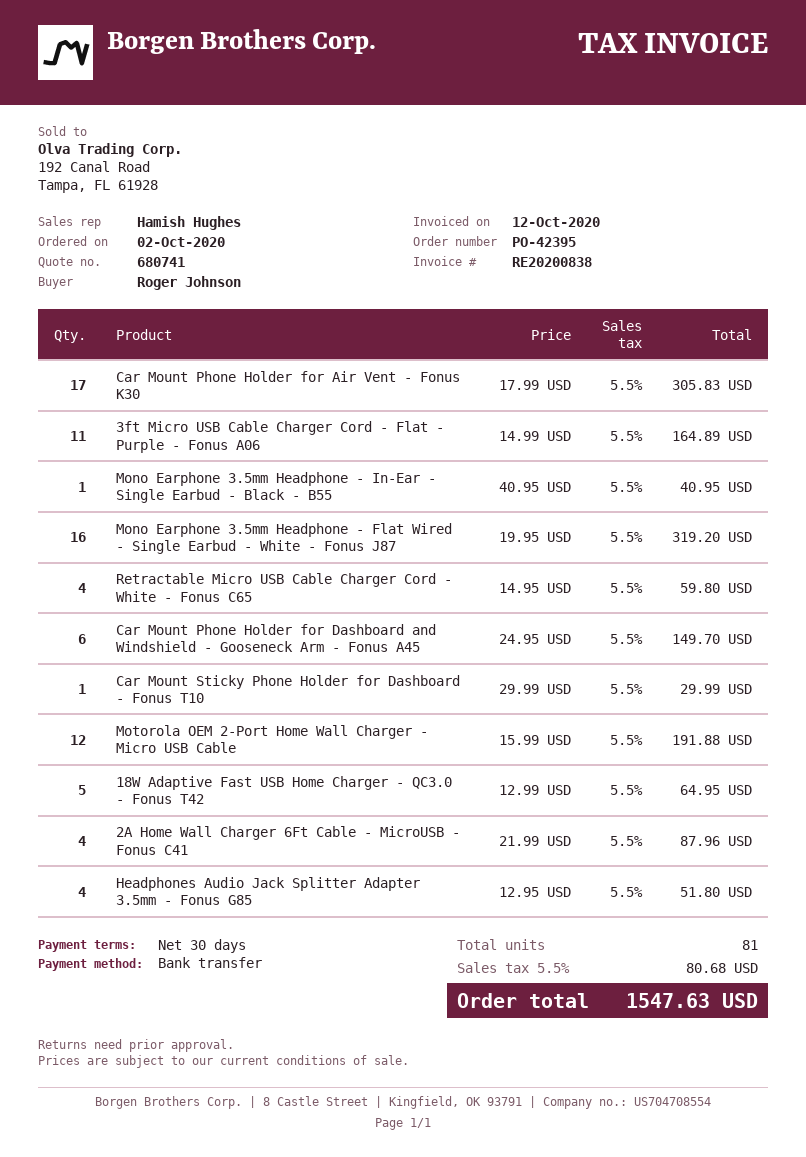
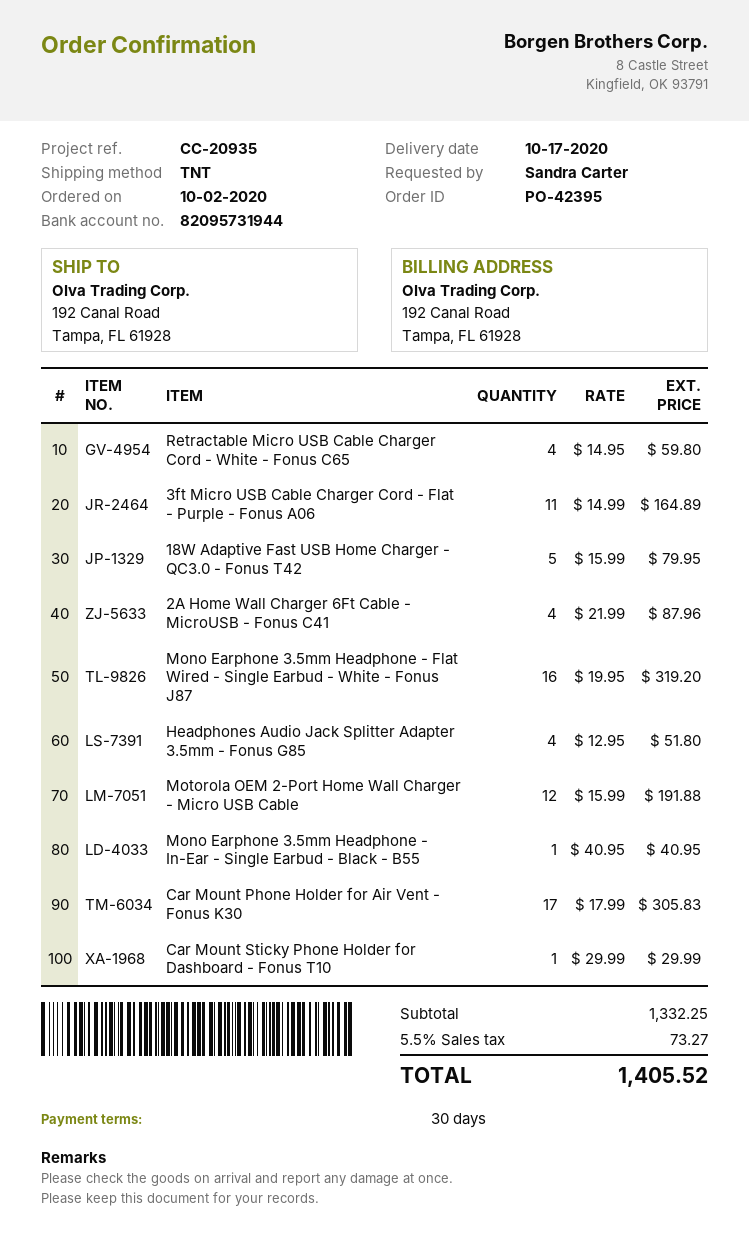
ordered by: Roger Johnson -> Sandra Carter
Car Mount Phone Holder for Dashboard and Windshield - Gooseneck Arm - Fonus A45: 6 x 24.95 = 149.70 -> none
18W Adaptive Fast USB Home Charger - QC3.0 - Fonus T42: 5 x 12.99 = 64.95 -> 5 x 15.99 = 79.95
tax: 5.5% = 80.68 -> 5.5% = 73.27
total: 1547.63 -> 1405.52

